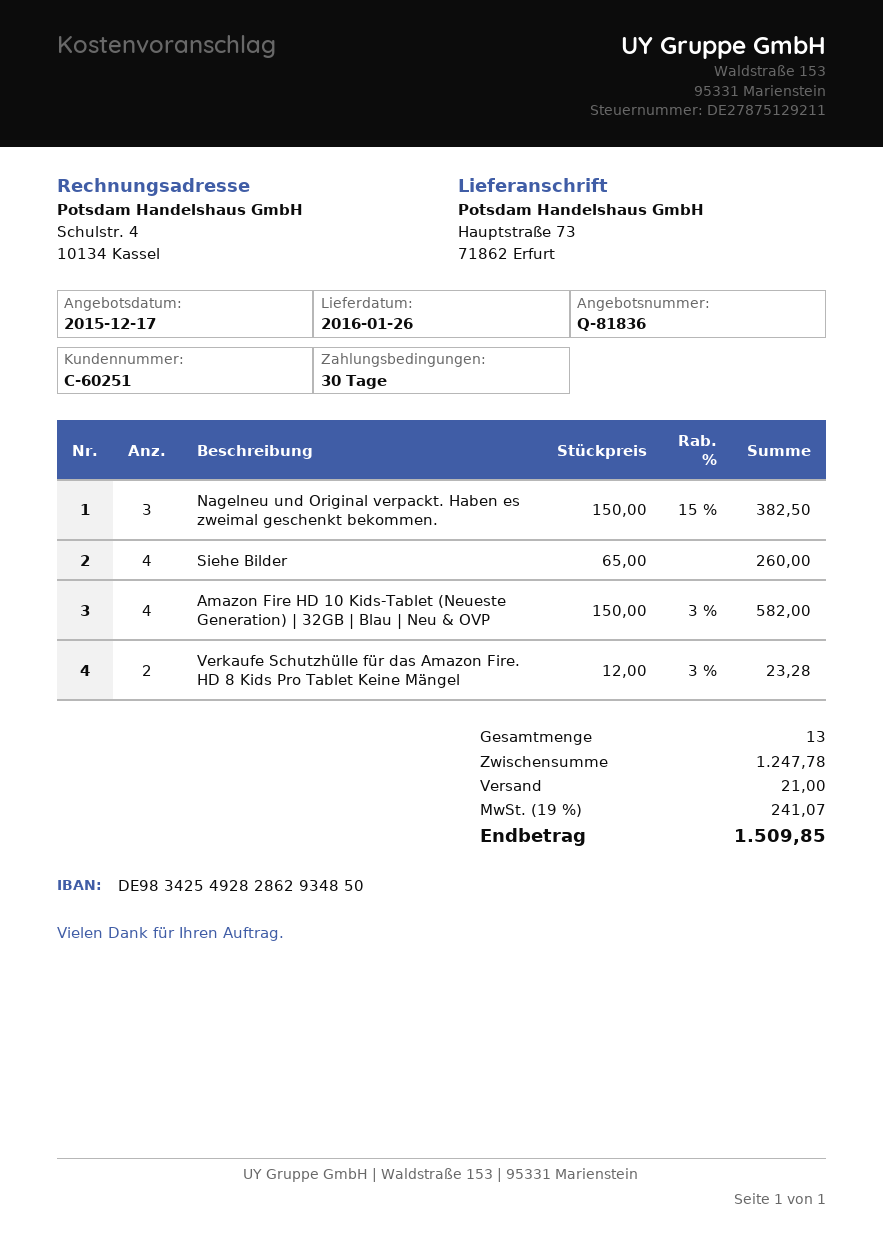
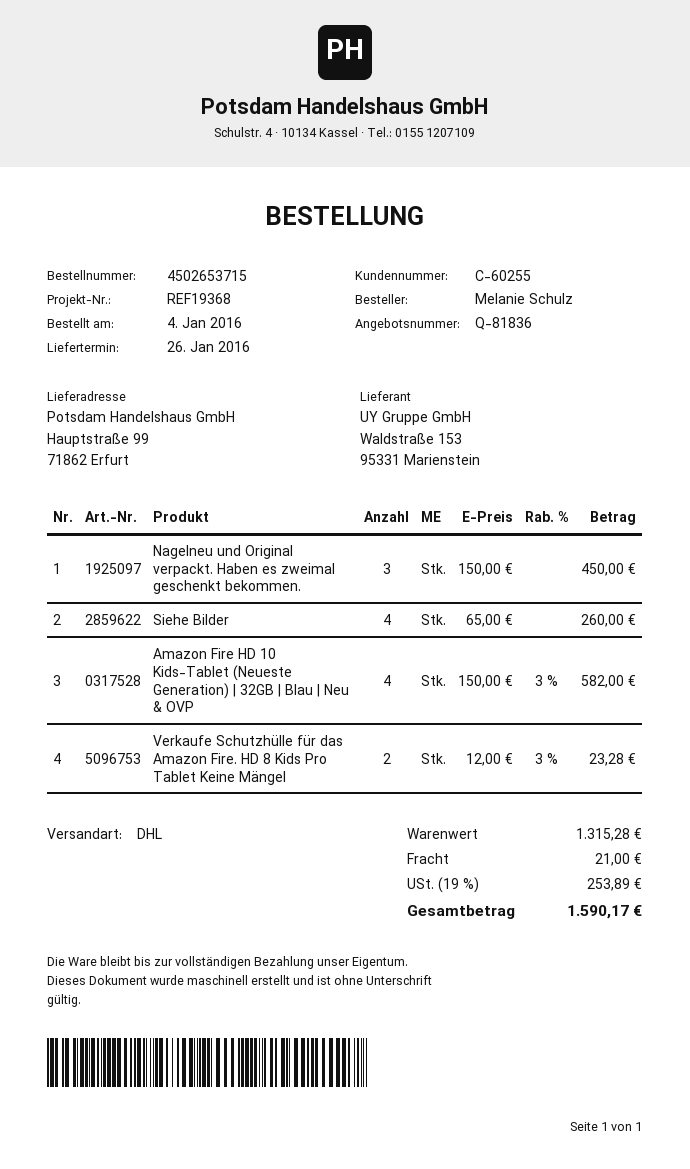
customer number: C-60251 -> C-60255
ship to: Hauptstraße 73, 71862 Erfurt -> Hauptstraße 99, 71862 Erfurt
Nagelneu und Original verpackt. Haben es zweimal geschenkt bekommen.: 3 x 150.00 - 15% = 382.50 -> 3 x 150.00 = 450.00
subtotal: 1247.78 -> 1315.28
tax: 19% = 241.07 -> 19% = 253.89
total: 1509.85 -> 1590.17

